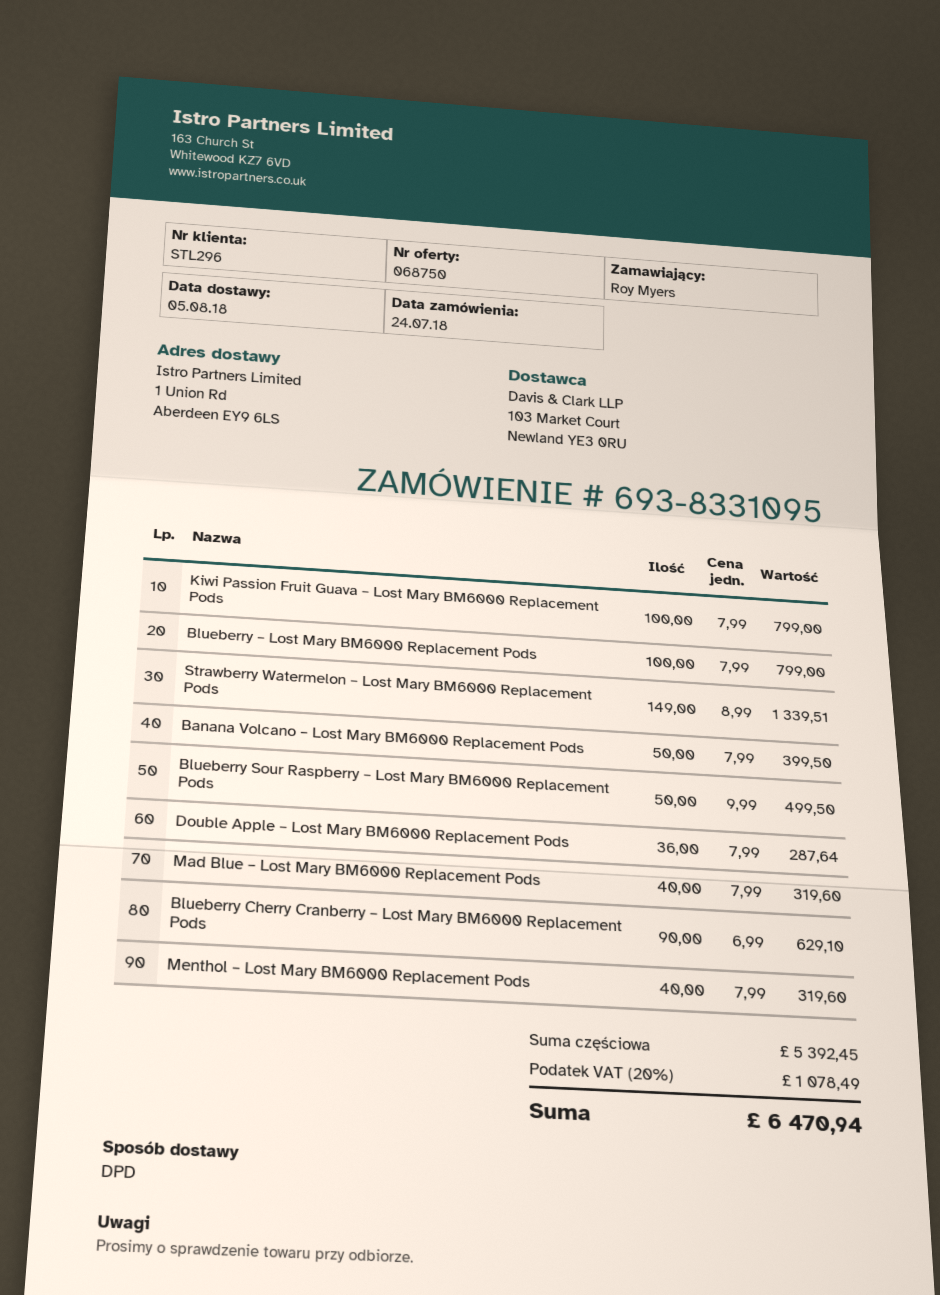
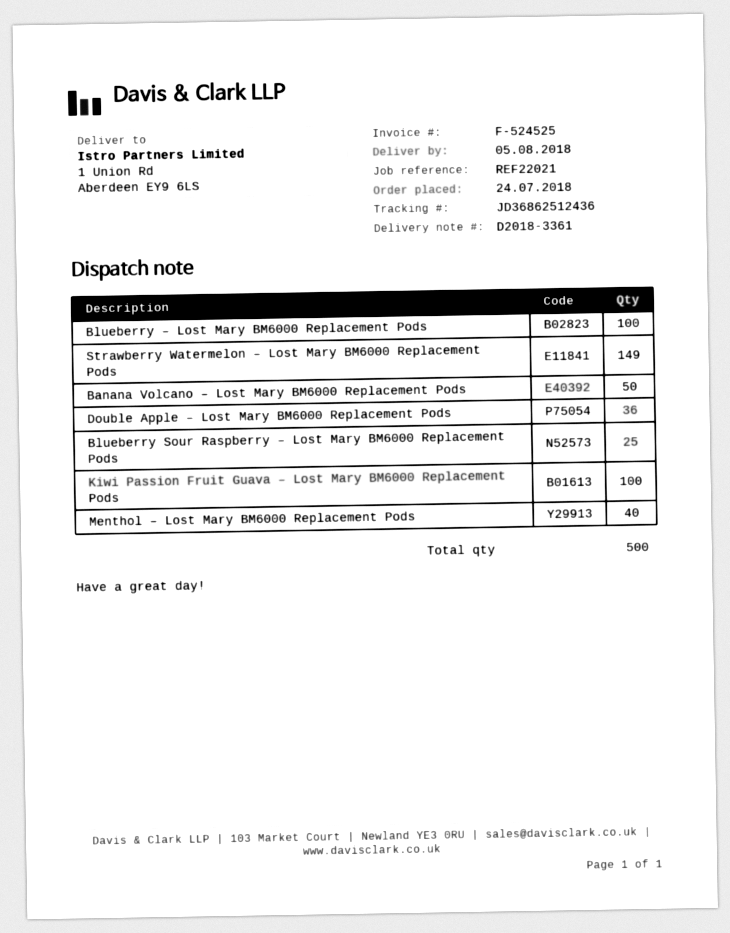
Blueberry Sour Raspberry – Lost Mary BM6000 Replacement Pods: 50 -> 25
Mad Blue – Lost Mary BM6000 Replacement Pods: 40 -> none
Blueberry Cherry Cranberry – Lost Mary BM6000 Replacement Pods: 90 -> none

